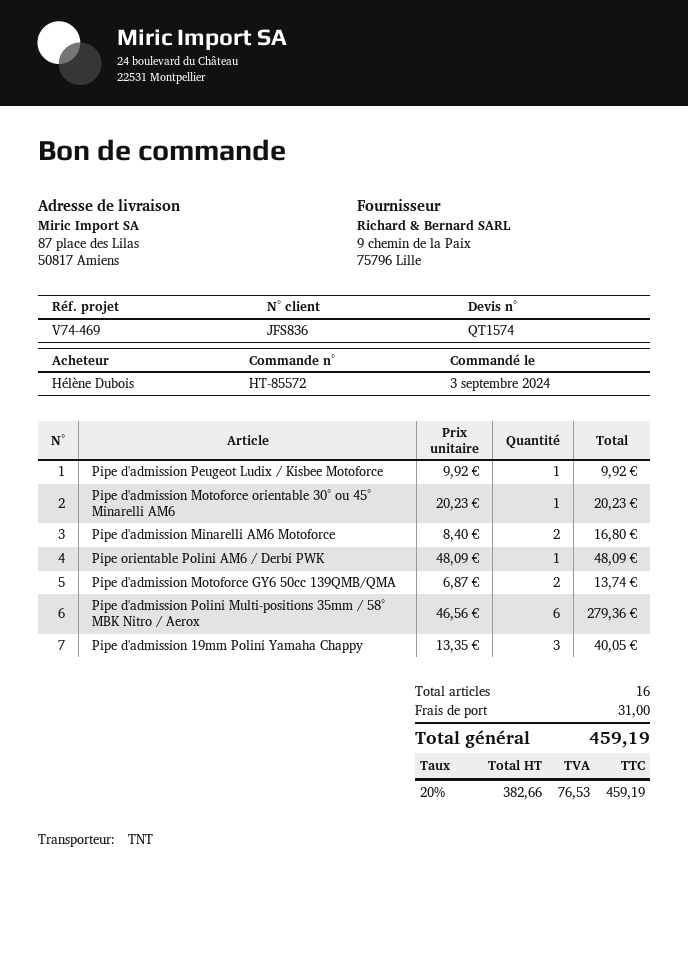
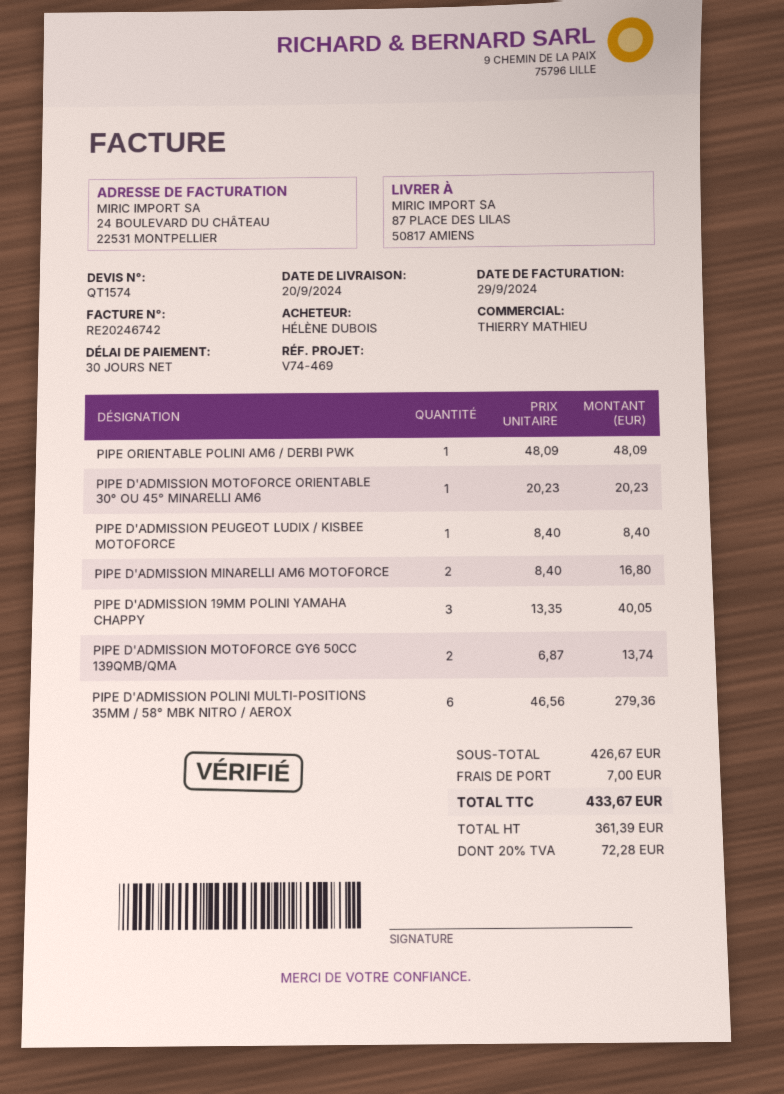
Pipe d'admission Peugeot Ludix / Kisbee Motoforce: 1 x 9.92 = 9.92 -> 1 x 8.40 = 8.40
shipping: 31.00 -> 7.00
net: 382.66 -> 361.39
tax: 20% = 76.53 -> 20% = 72.28
total: 459.19 -> 433.67

